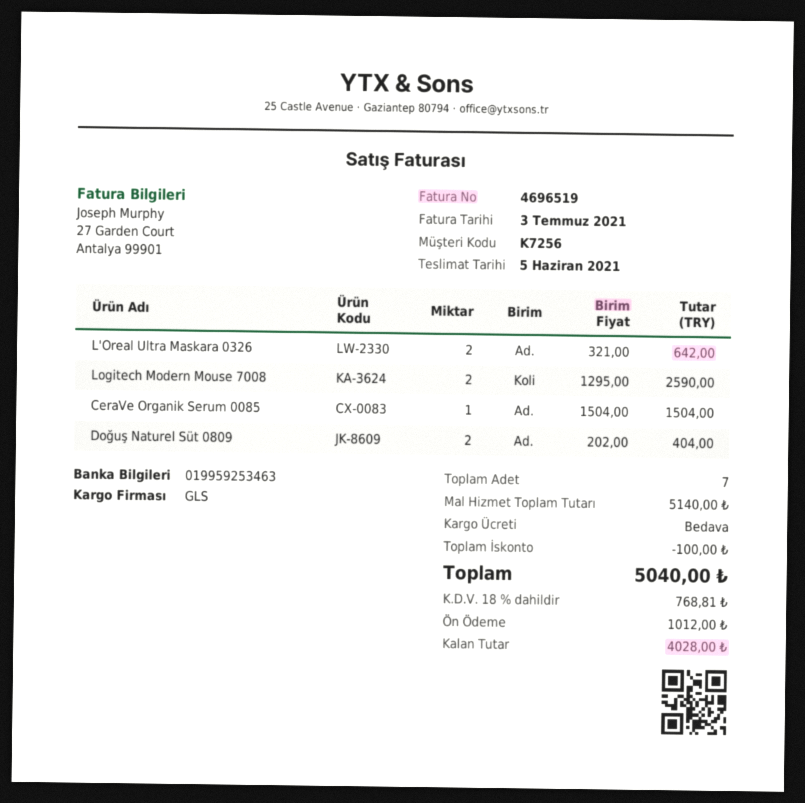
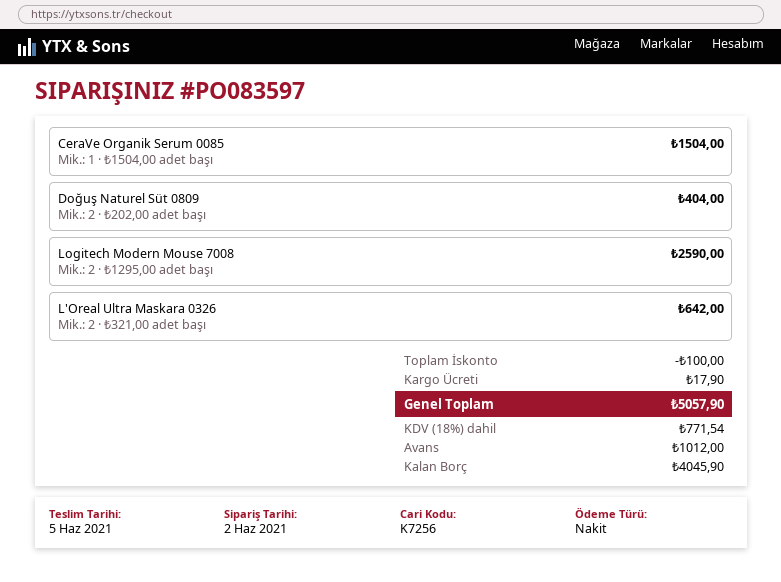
shipping: 0.00 -> 17.90
tax: 18% = 768.81 -> 18% = 771.54
total: 5040.00 -> 5057.90
balance: 4028.00 -> 4045.90

